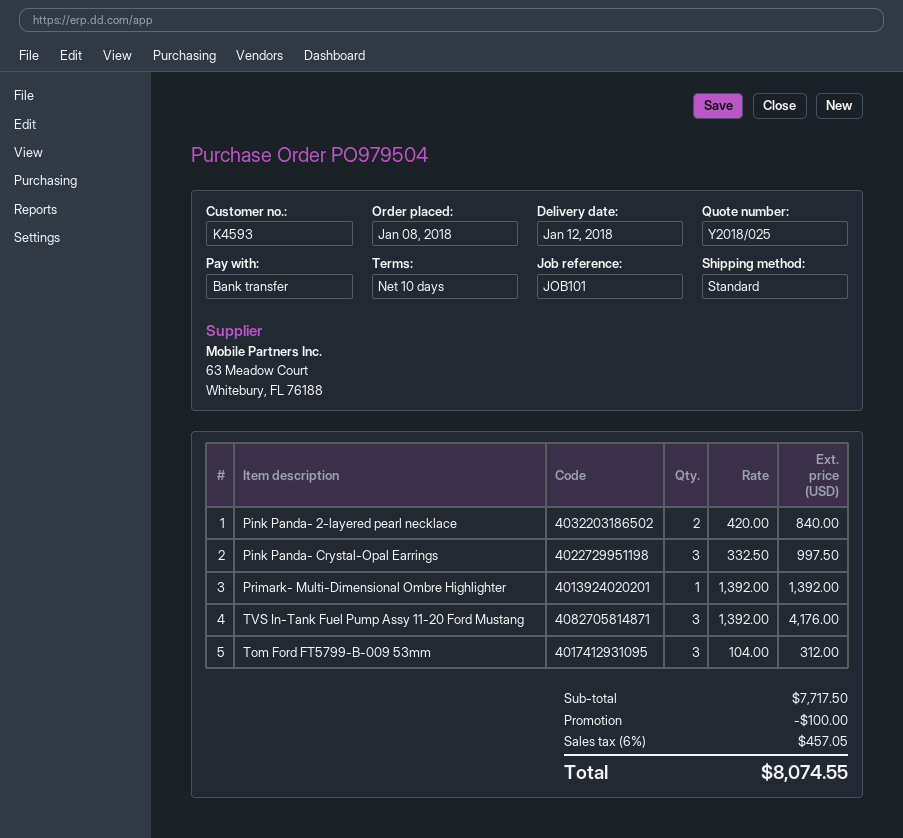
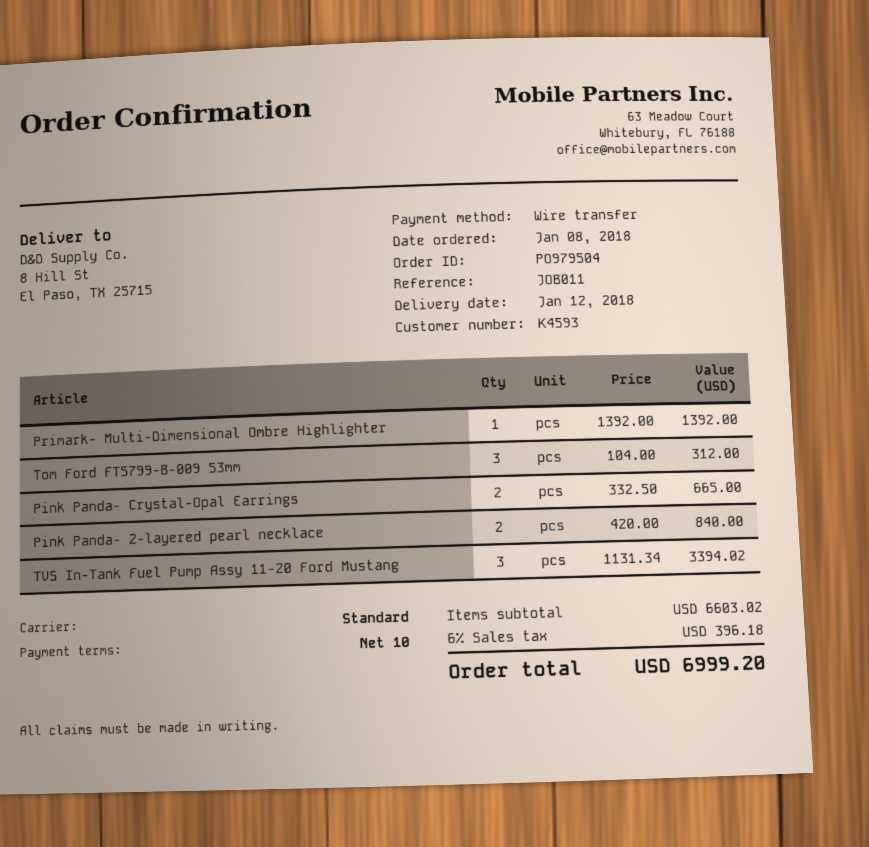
reference: JOB101 -> JOB011
Pink Panda- Crystal-Opal Earrings: 3 x 332.50 = 997.50 -> 2 x 332.50 = 665.00
TVS In-Tank Fuel Pump Assy 11-20 Ford Mustang: 3 x 1392.00 = 4176.00 -> 3 x 1131.34 = 3394.02
subtotal: 7717.50 -> 6603.02
discount: 100.00 -> none
tax: 6% = 457.05 -> 6% = 396.18
total: 8074.55 -> 6999.20

